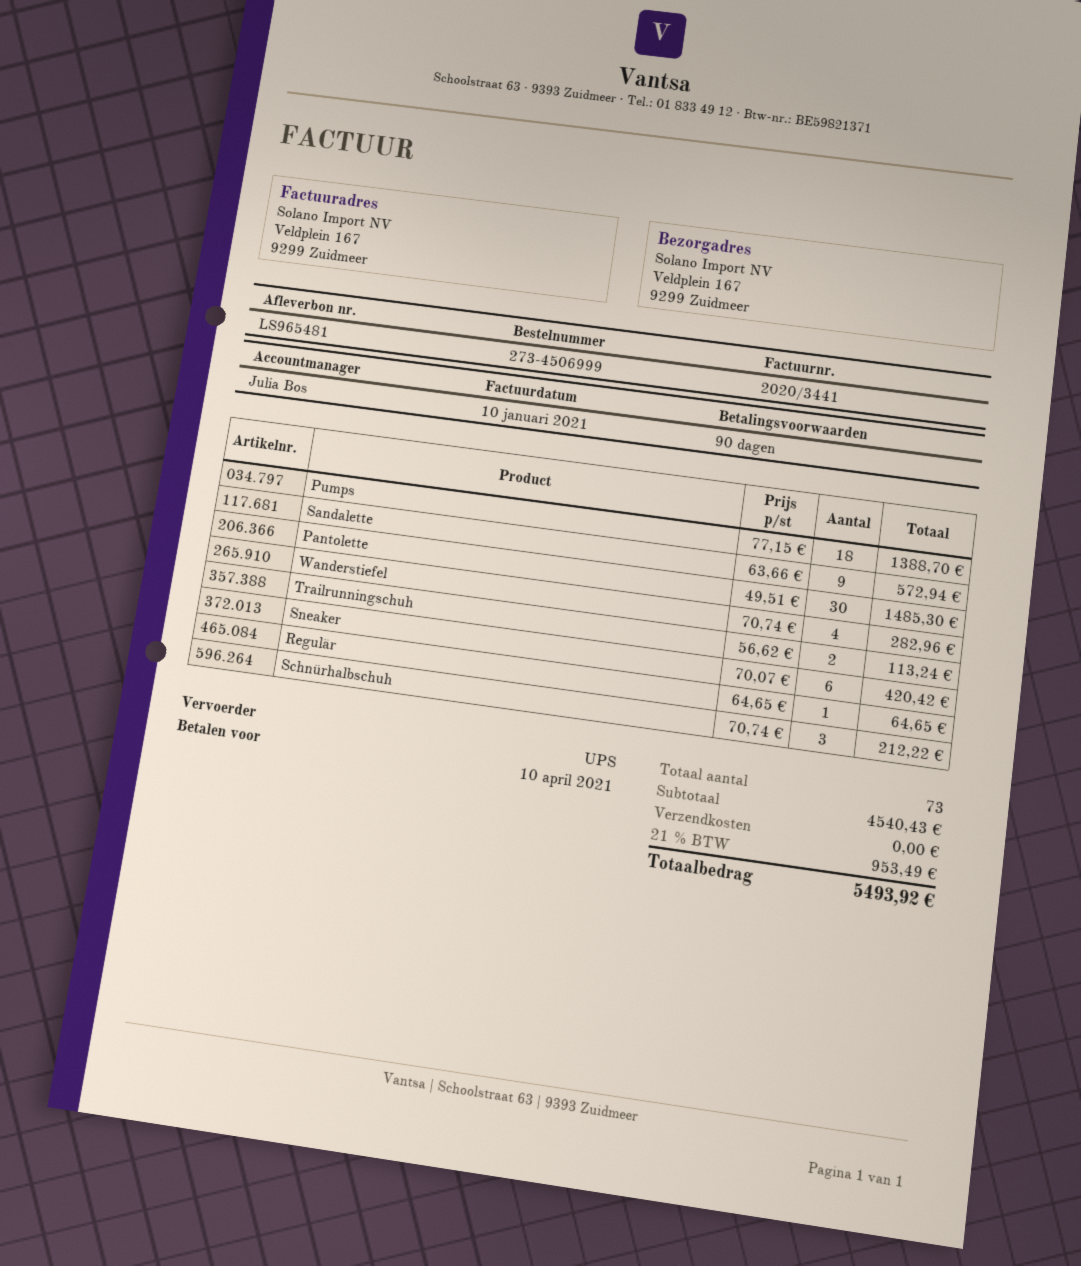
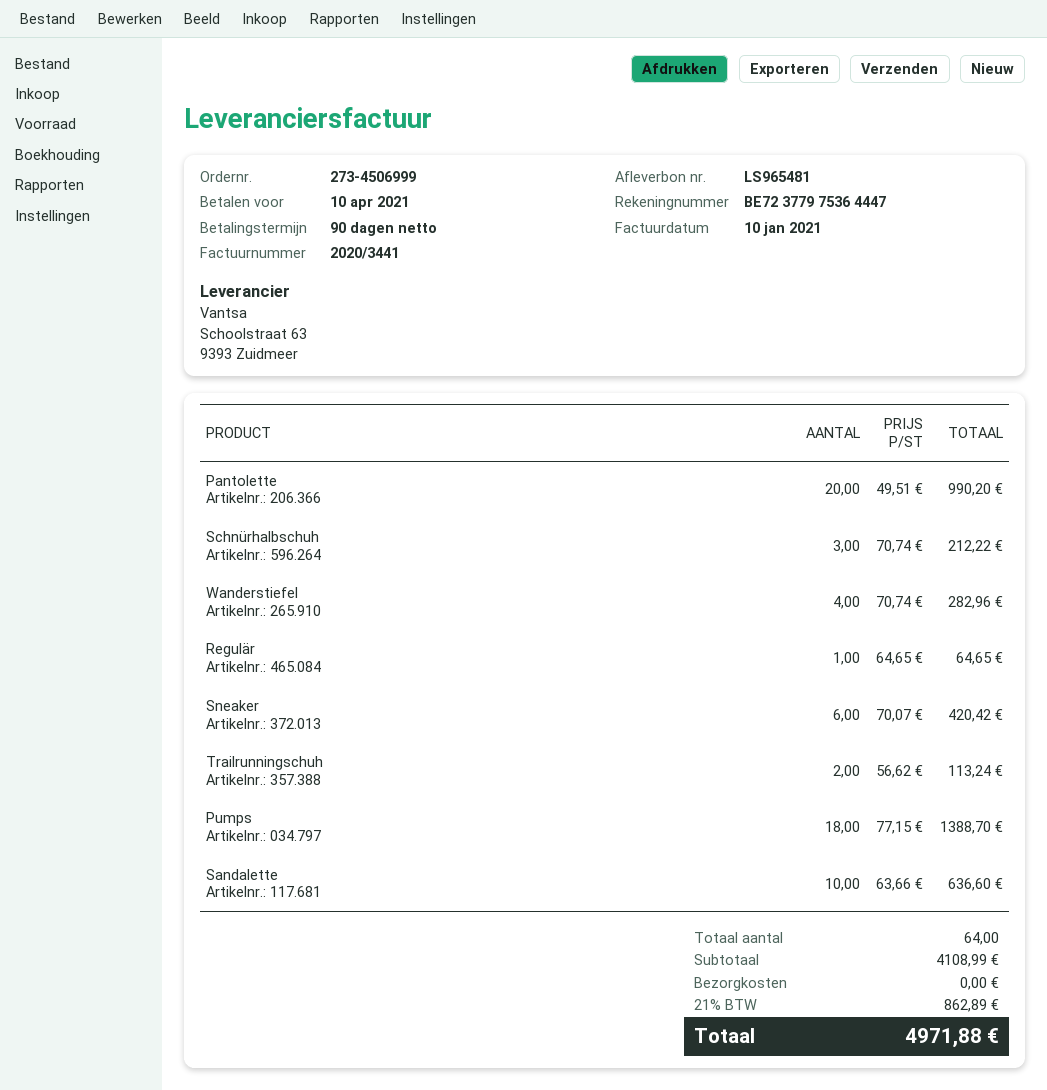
Sandalette: 9 x 63.66 = 572.94 -> 10 x 63.66 = 636.60
Pantolette: 30 x 49.51 = 1485.30 -> 20 x 49.51 = 990.20
total quantity: 73 -> 64
subtotal: 4540.43 -> 4108.99
tax: 21% = 953.49 -> 21% = 862.89
total: 5493.92 -> 4971.88

